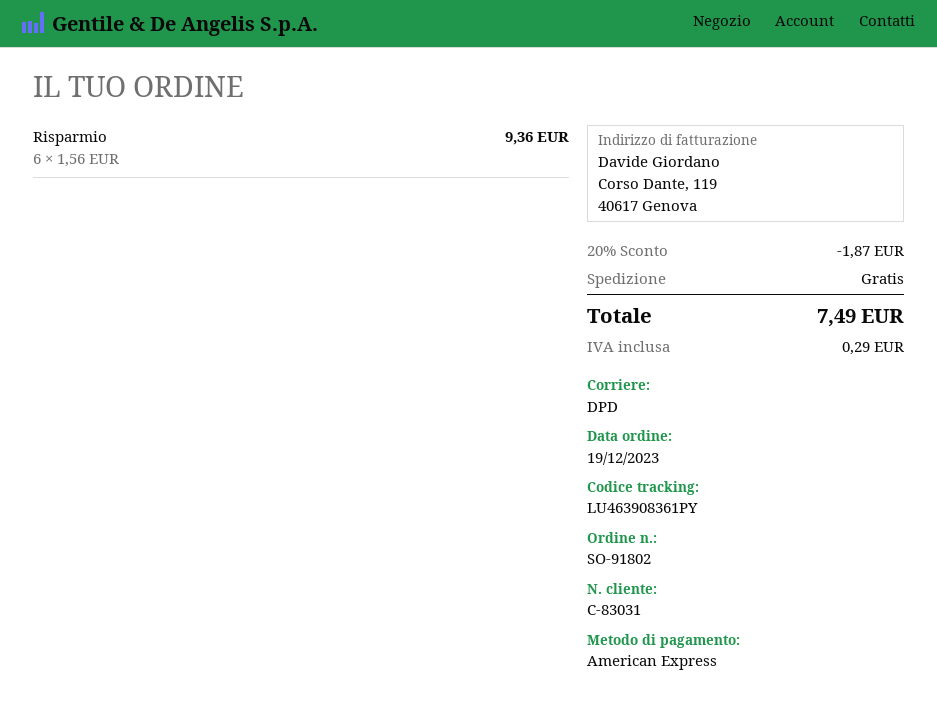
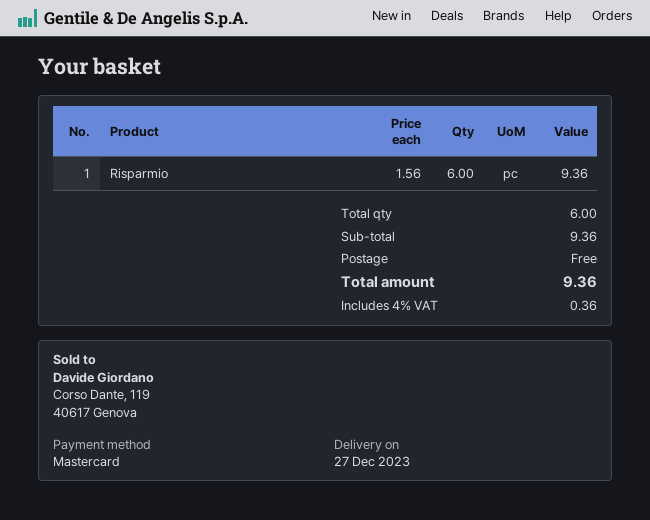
payment method: American Express -> Mastercard
discount: 20% = 1.87 -> none
tax: 0.29 -> 0.36
total: 7.49 -> 9.36

